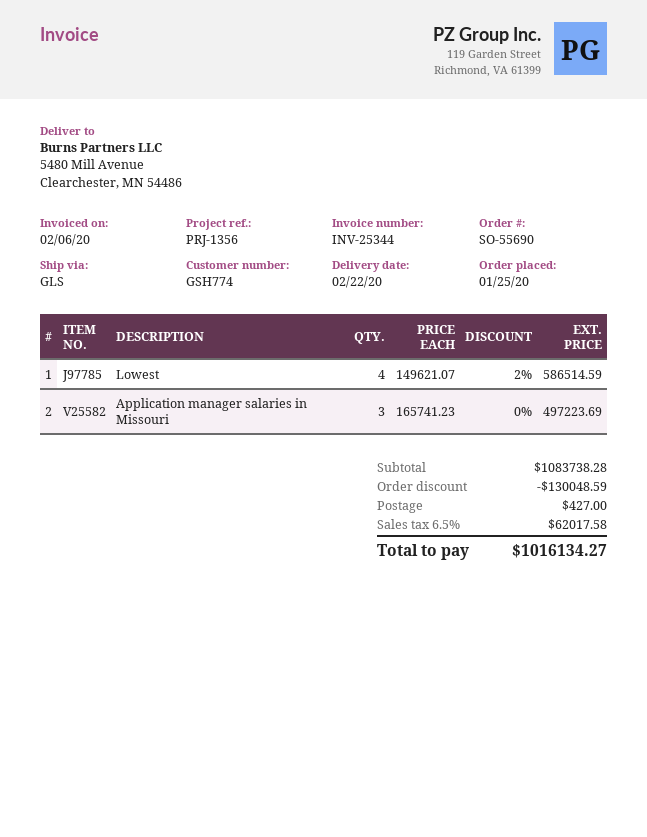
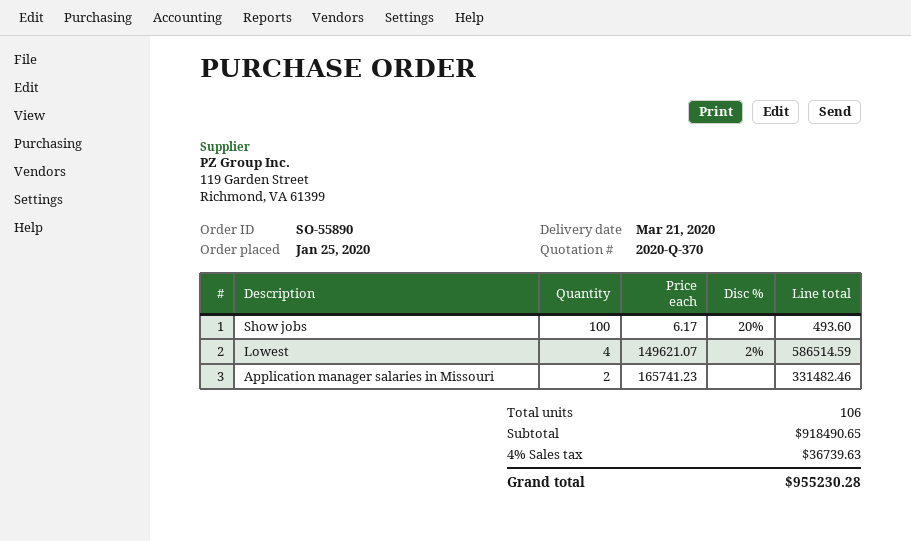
order number: SO-55690 -> SO-55890
delivery date: 2020-02-22 -> 2020-03-21
Application manager salaries in Missouri: 3 x 165741.23 = 497223.69 -> 2 x 165741.23 = 331482.46
Show jobs: none -> 100 x 6.17 - 20% = 493.60
subtotal: 1083738.28 -> 918490.65
discount: 130048.59 -> none
shipping: 427.00 -> none
tax: 6.5% = 62017.58 -> 4% = 36739.63
total: 1016134.27 -> 955230.28

